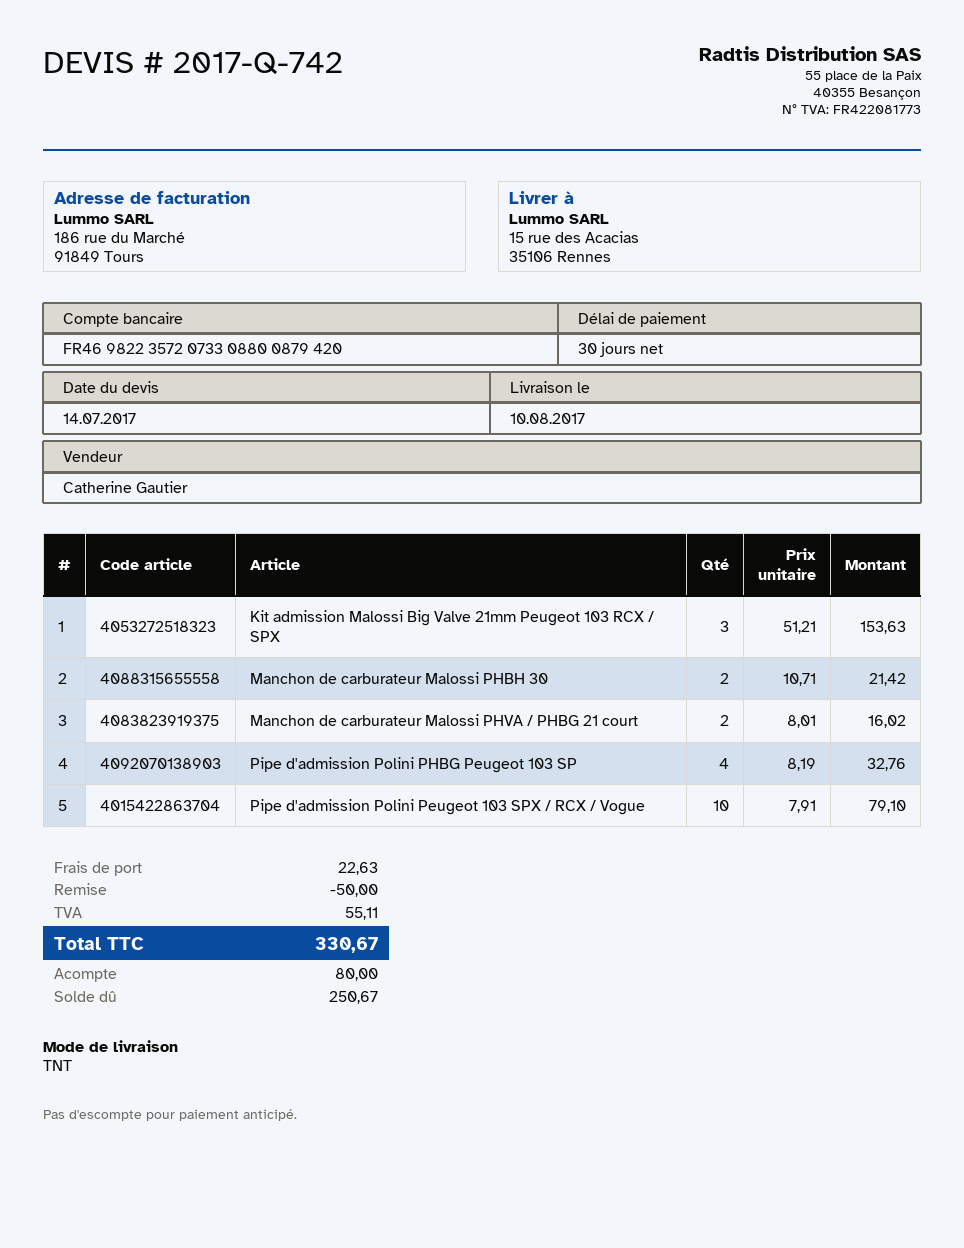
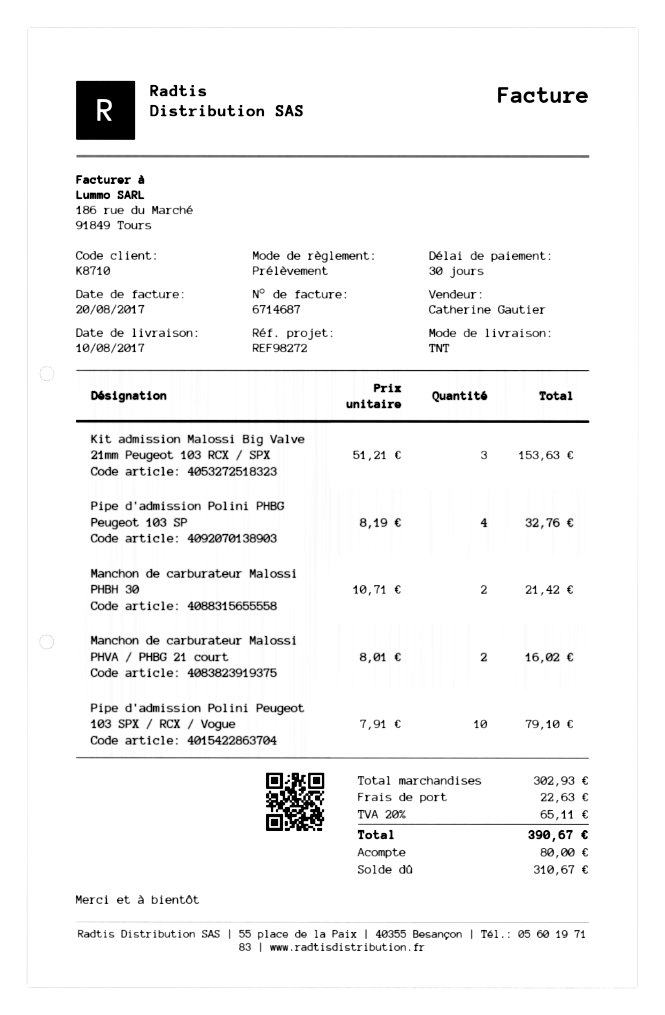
discount: 50.00 -> none
tax: 55.11 -> 65.11
total: 330.67 -> 390.67
balance: 250.67 -> 310.67

